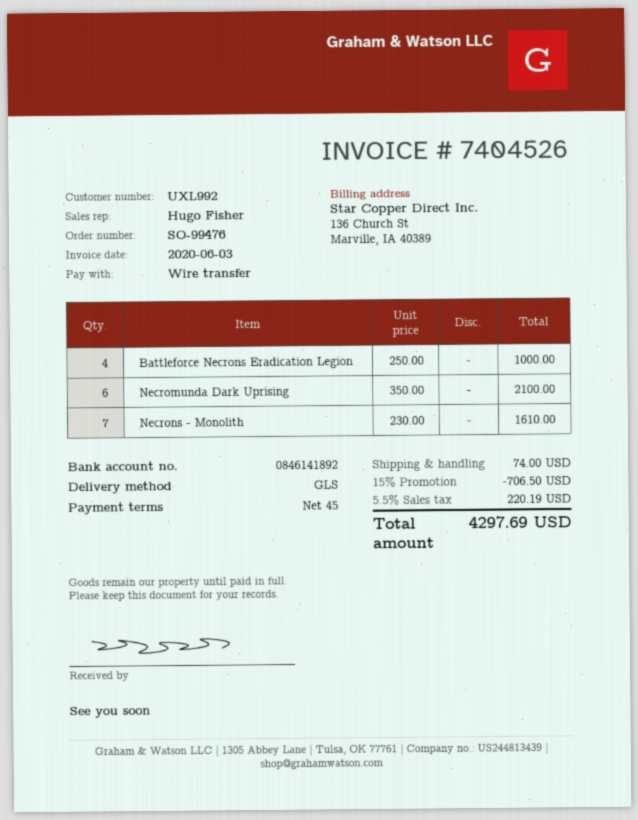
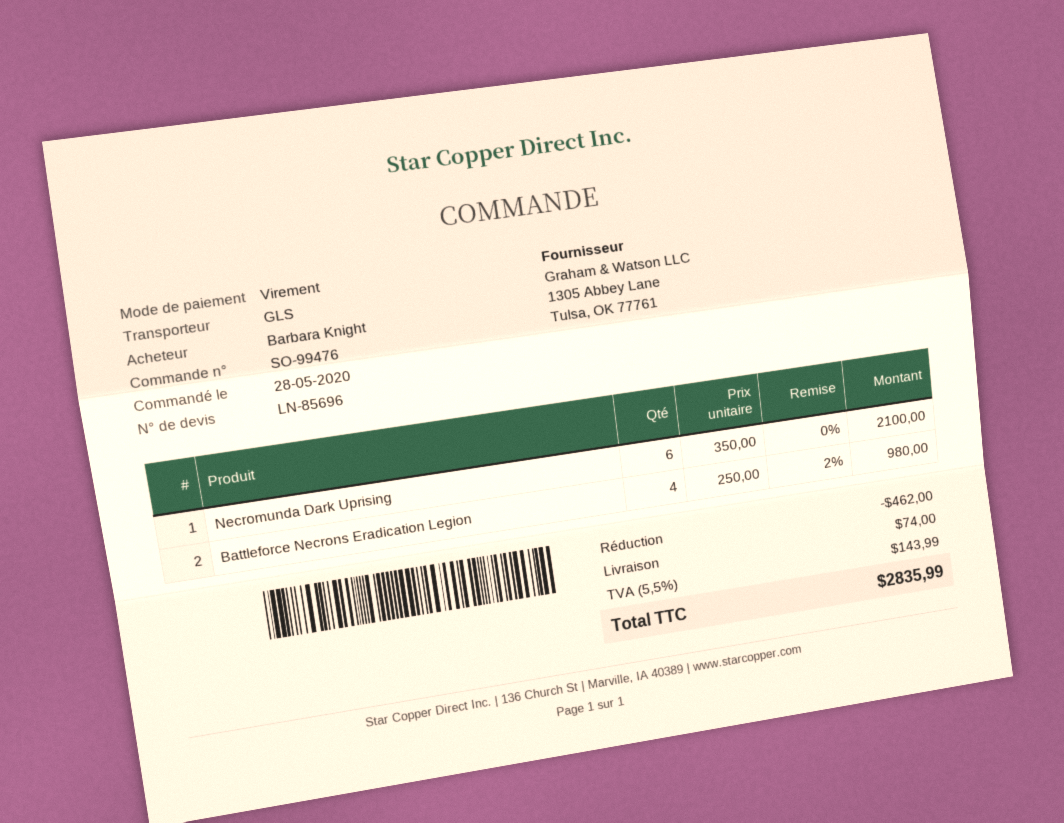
Battleforce Necrons Eradication Legion: 4 x 250.00 = 1000.00 -> 4 x 250.00 - 2% = 980.00
Necrons - Monolith: 7 x 230.00 = 1610.00 -> none
discount: 706.50 -> 462.00
tax: 5.5% = 220.19 -> 5.5% = 143.99
total: 4297.69 -> 2835.99

